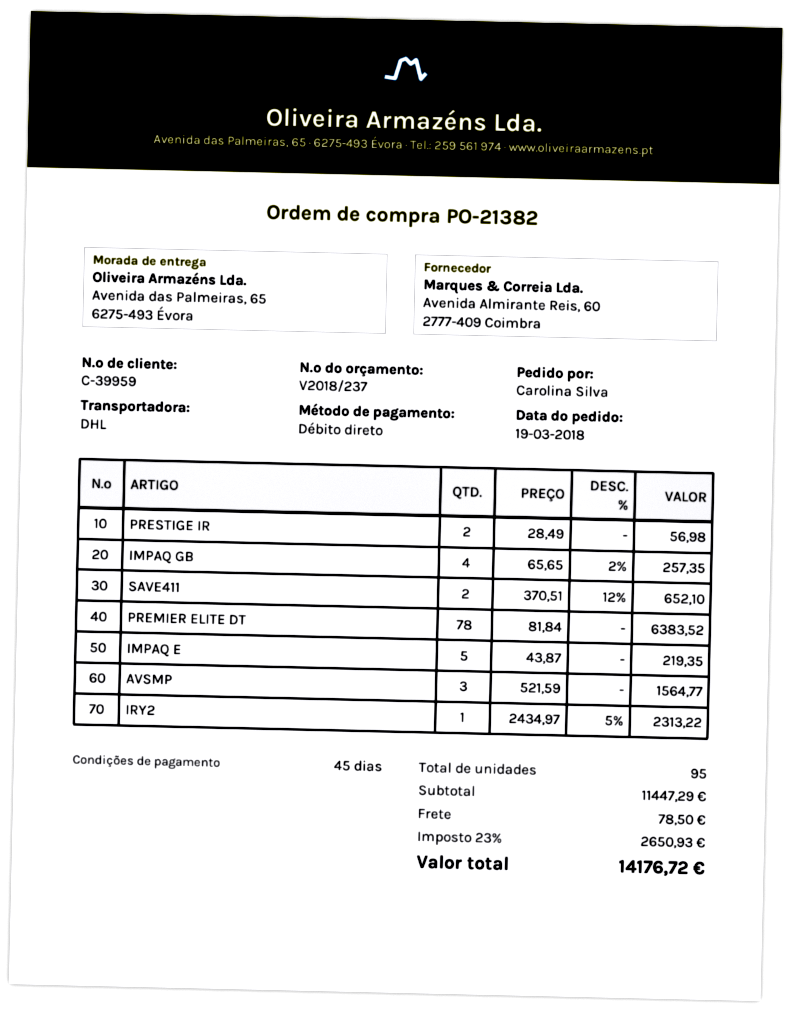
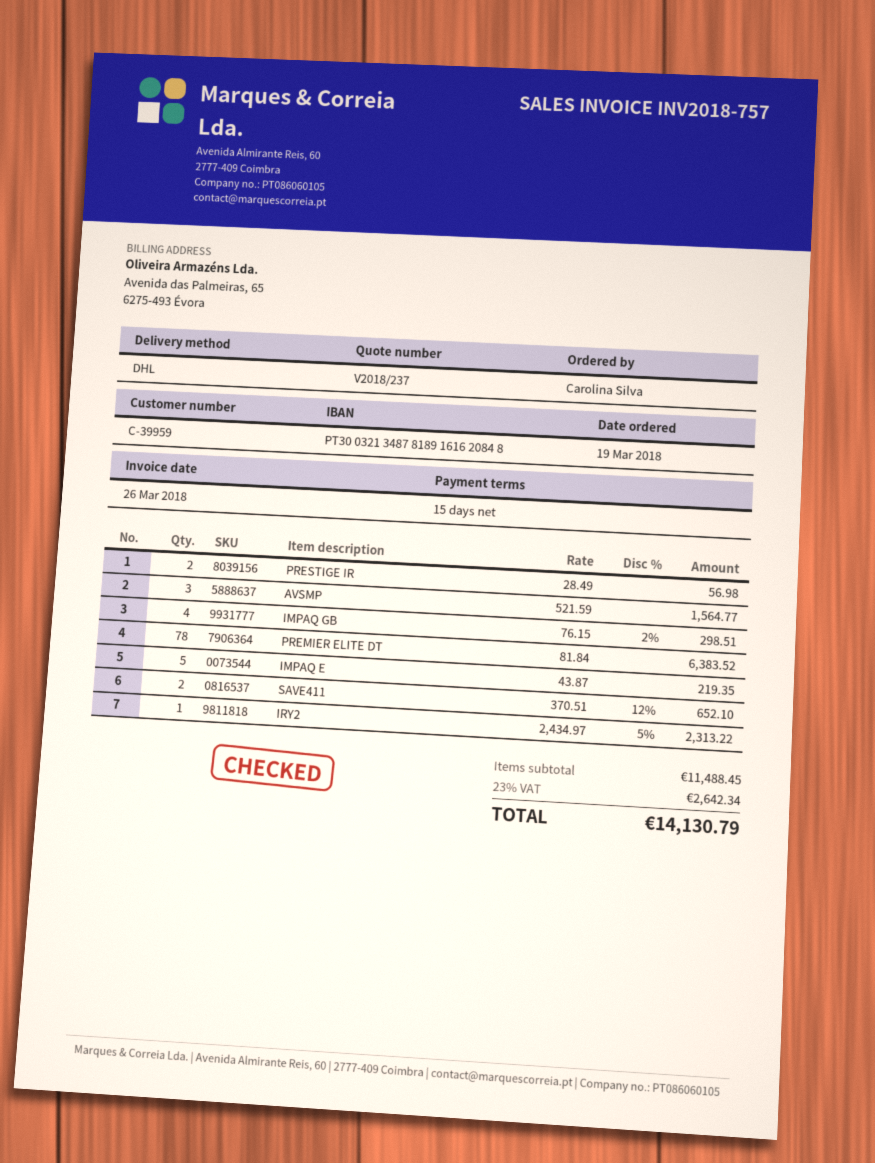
payment terms: 45 days -> 15 days
IMPAQ GB: 4 x 65.65 - 2% = 257.35 -> 4 x 76.15 - 2% = 298.51
subtotal: 11447.29 -> 11488.45
shipping: 78.50 -> none
tax: 23% = 2650.93 -> 23% = 2642.34
total: 14176.72 -> 14130.79

